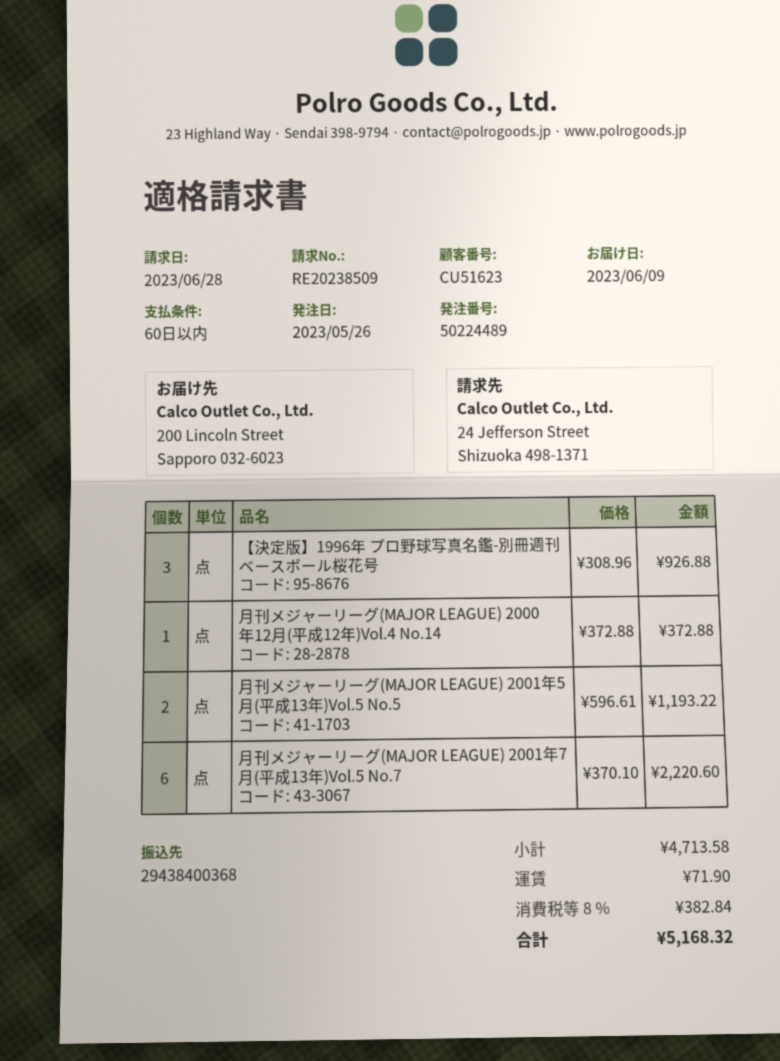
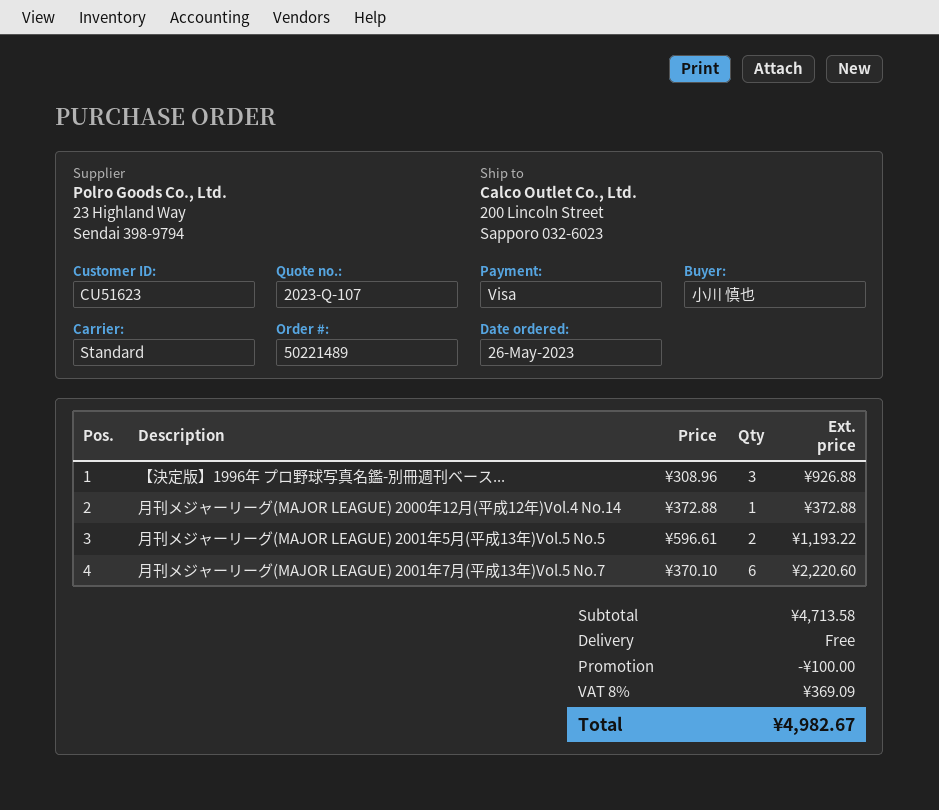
order number: 50224489 -> 50221489
discount: none -> 100.00
shipping: 71.90 -> 0.00
tax: 8% = 382.84 -> 8% = 369.09
total: 5168.32 -> 4982.67

